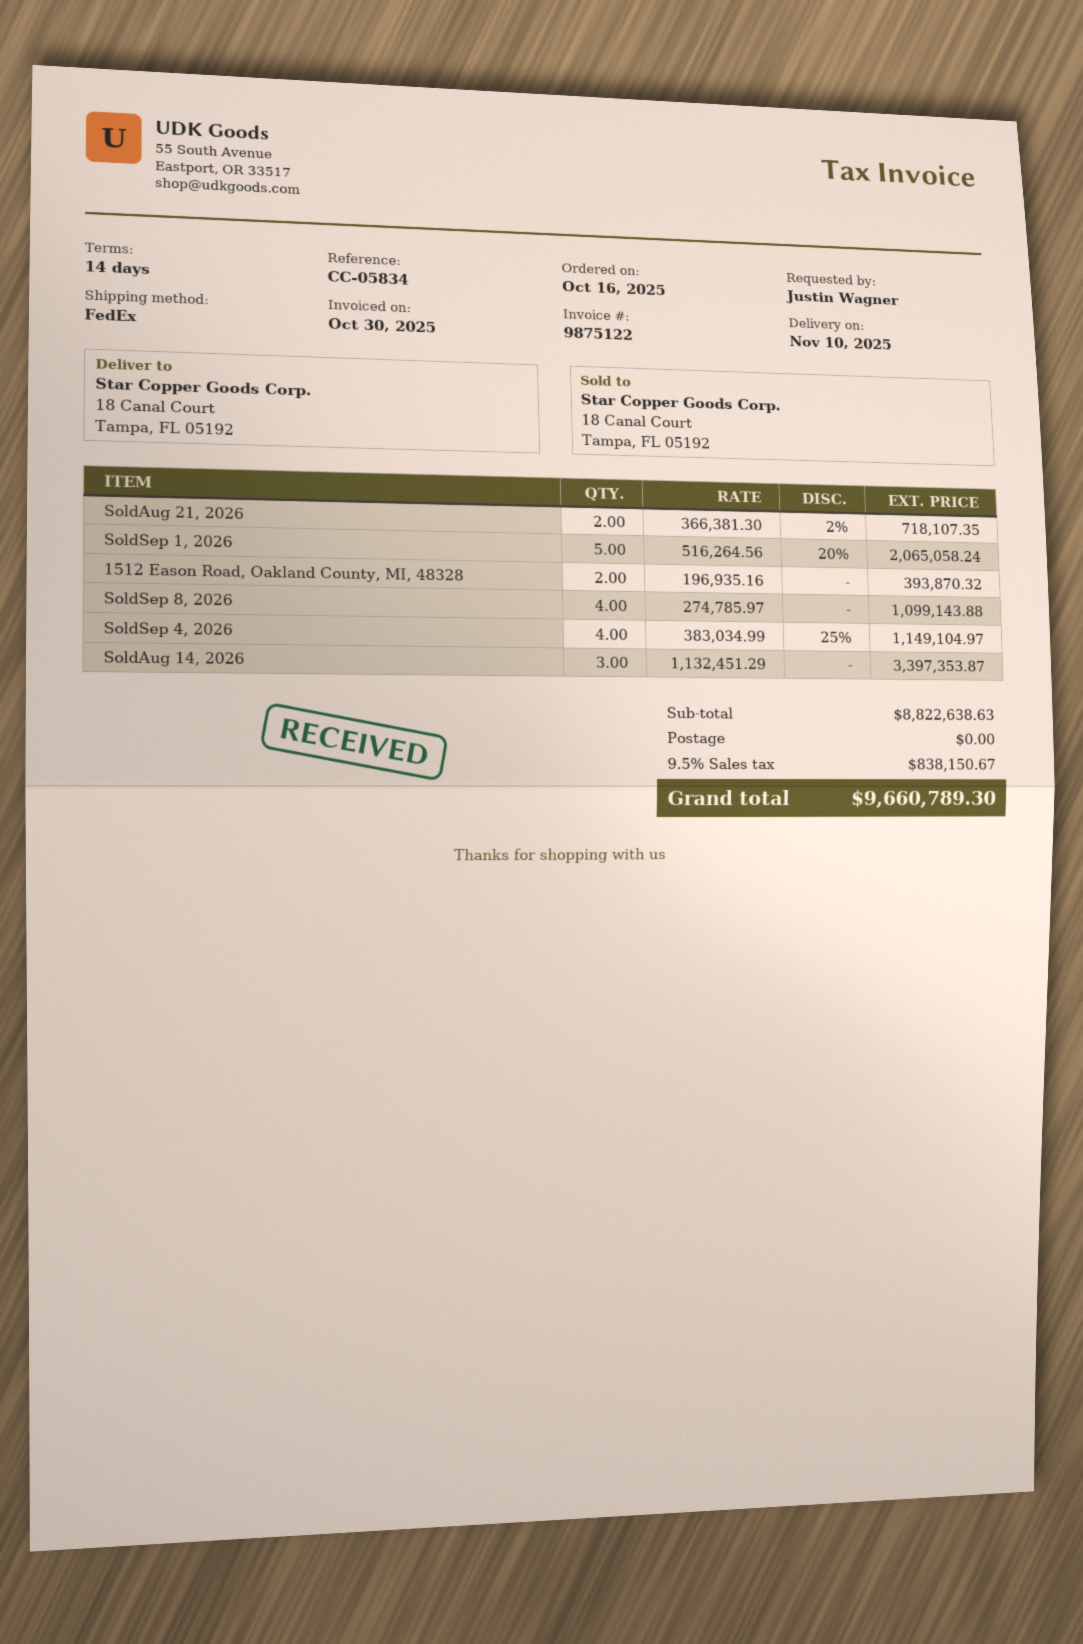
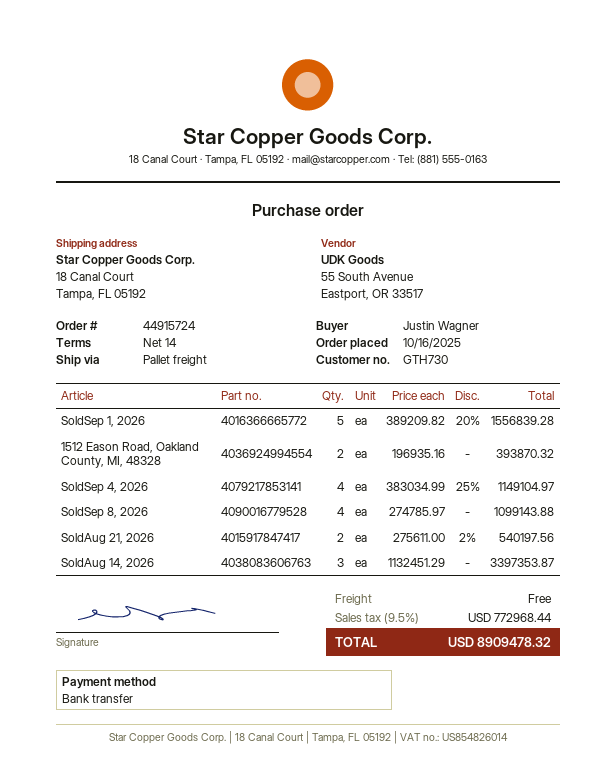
shipping method: FedEx -> pallet freight
SoldAug 21, 2026: 2 x 366381.30 - 2% = 718107.35 -> 2 x 275611.00 - 2% = 540197.56
SoldSep 1, 2026: 5 x 516264.56 - 20% = 2065058.24 -> 5 x 389209.82 - 20% = 1556839.28
tax: 9.5% = 838150.67 -> 9.5% = 772968.44
total: 9660789.30 -> 8909478.32

